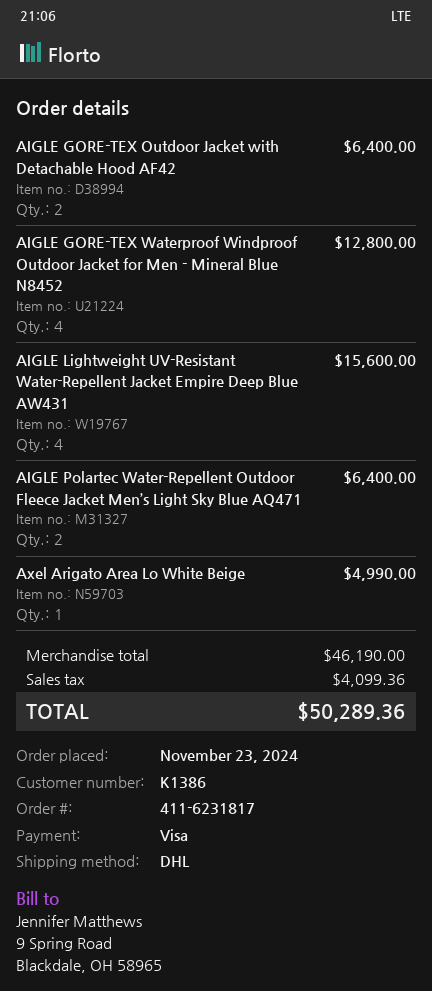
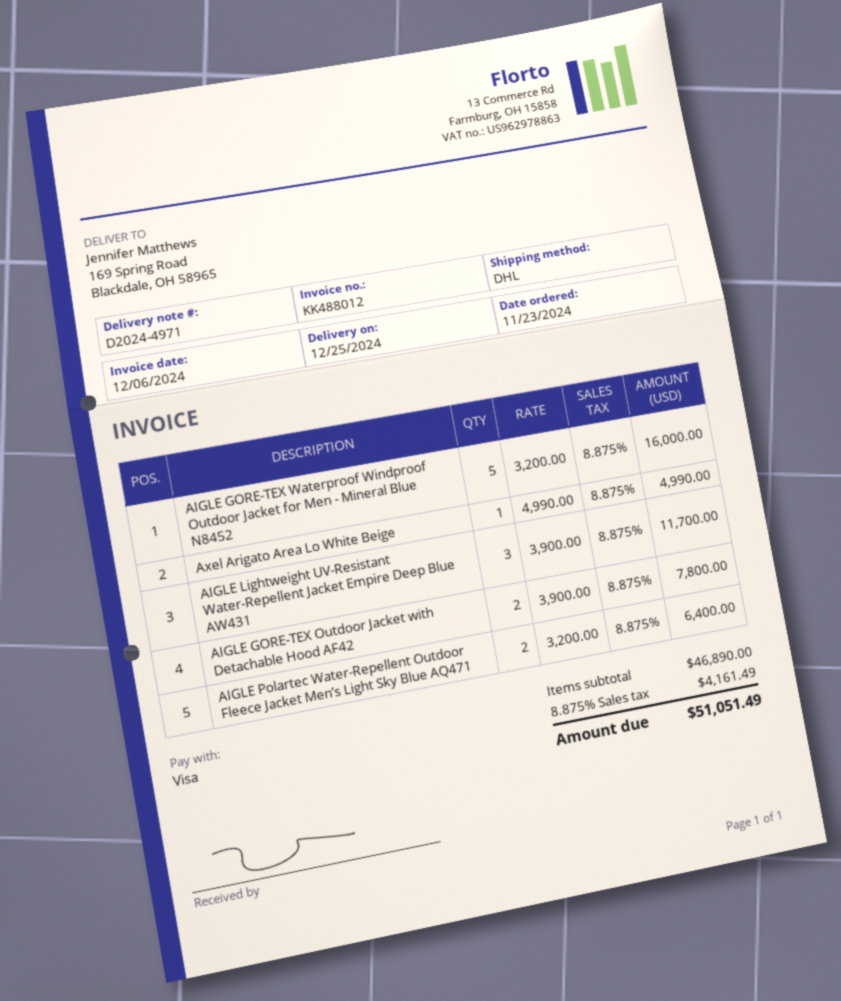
AIGLE GORE-TEX Outdoor Jacket with Detachable Hood AF42: 2 for 6400.00 -> 2 for 7800.00
AIGLE GORE-TEX Waterproof Windproof Outdoor Jacket for Men - Mineral Blue N8452: 4 for 12800.00 -> 5 for 16000.00
AIGLE Lightweight UV-Resistant Water-Repellent Jacket Empire Deep Blue AW431: 4 for 15600.00 -> 3 for 11700.00
subtotal: 46190.00 -> 46890.00
tax: 4099.36 -> 4161.49
total: 50289.36 -> 51051.49

